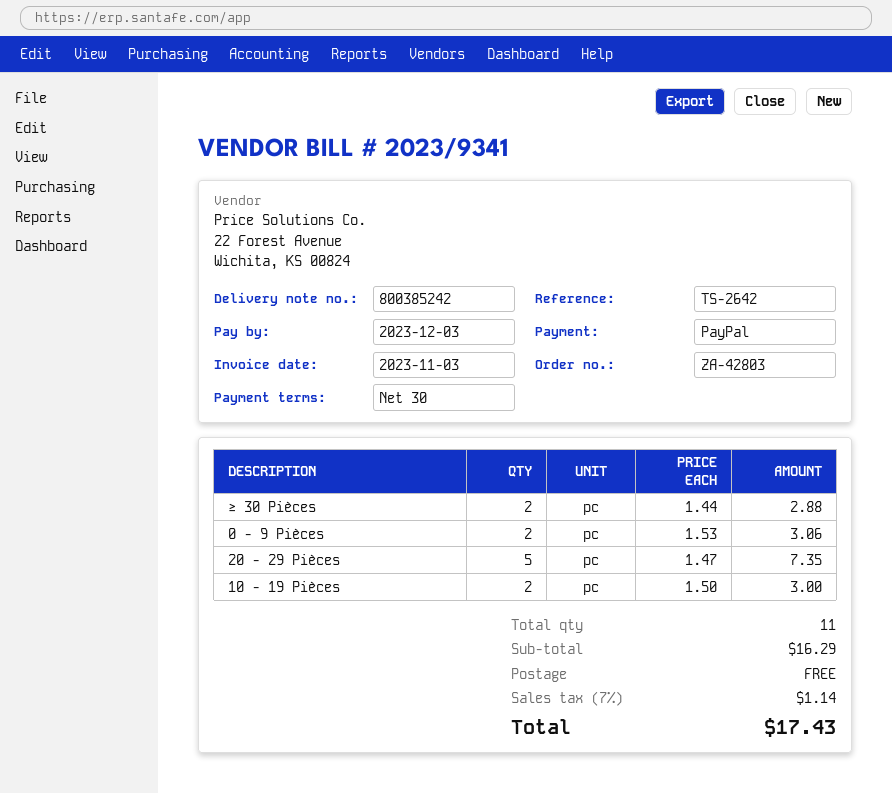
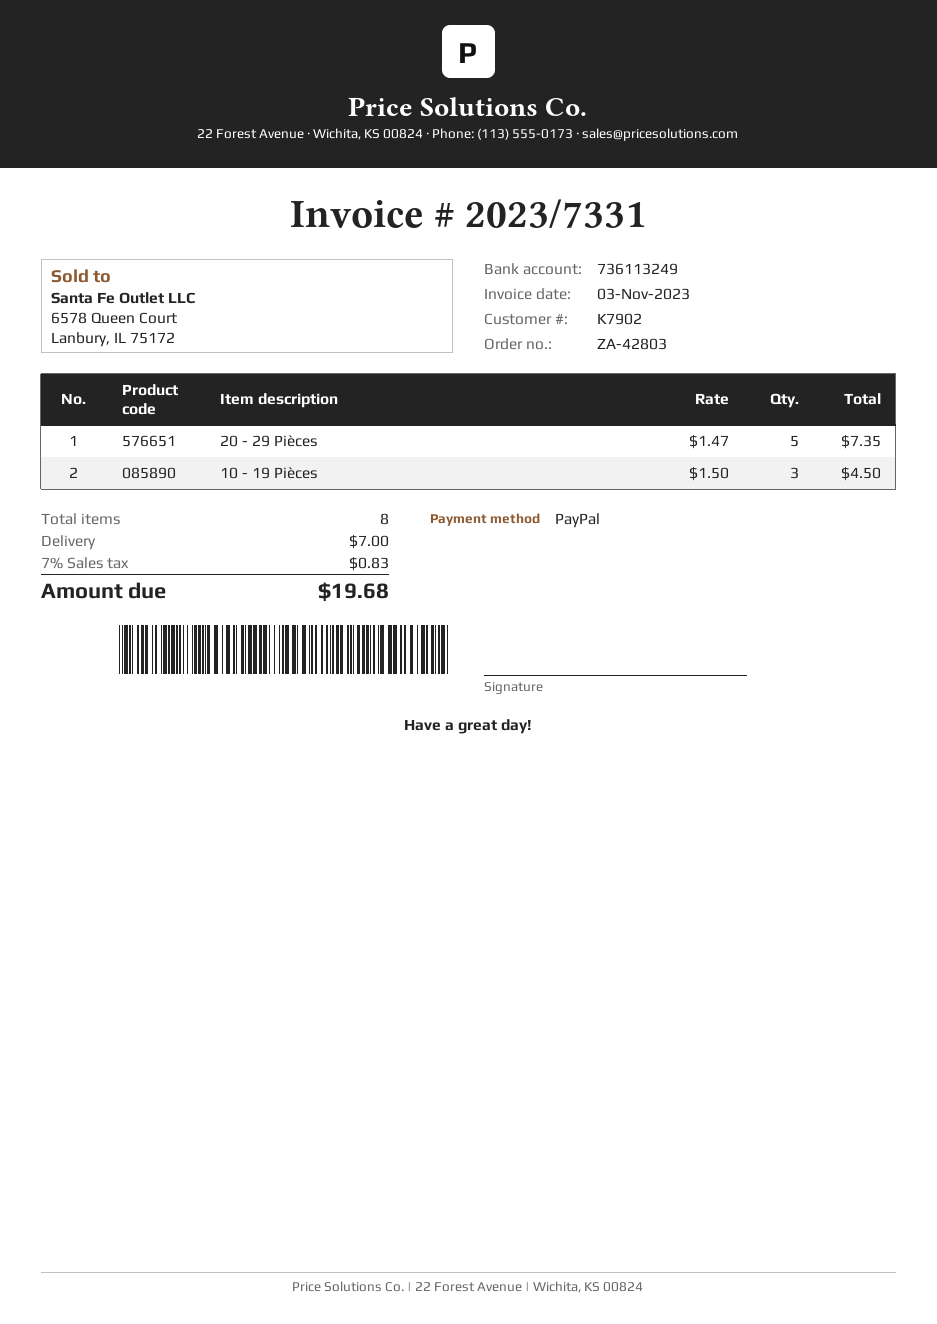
invoice number: 2023/9341 -> 2023/7331
≥ 30 Pièces: 2 x 1.44 = 2.88 -> none
0 - 9 Pièces: 2 x 1.53 = 3.06 -> none
10 - 19 Pièces: 2 x 1.50 = 3.00 -> 3 x 1.50 = 4.50
total quantity: 11 -> 8
shipping: 0.00 -> 7.00
tax: 7% = 1.14 -> 7% = 0.83
total: 17.43 -> 19.68

